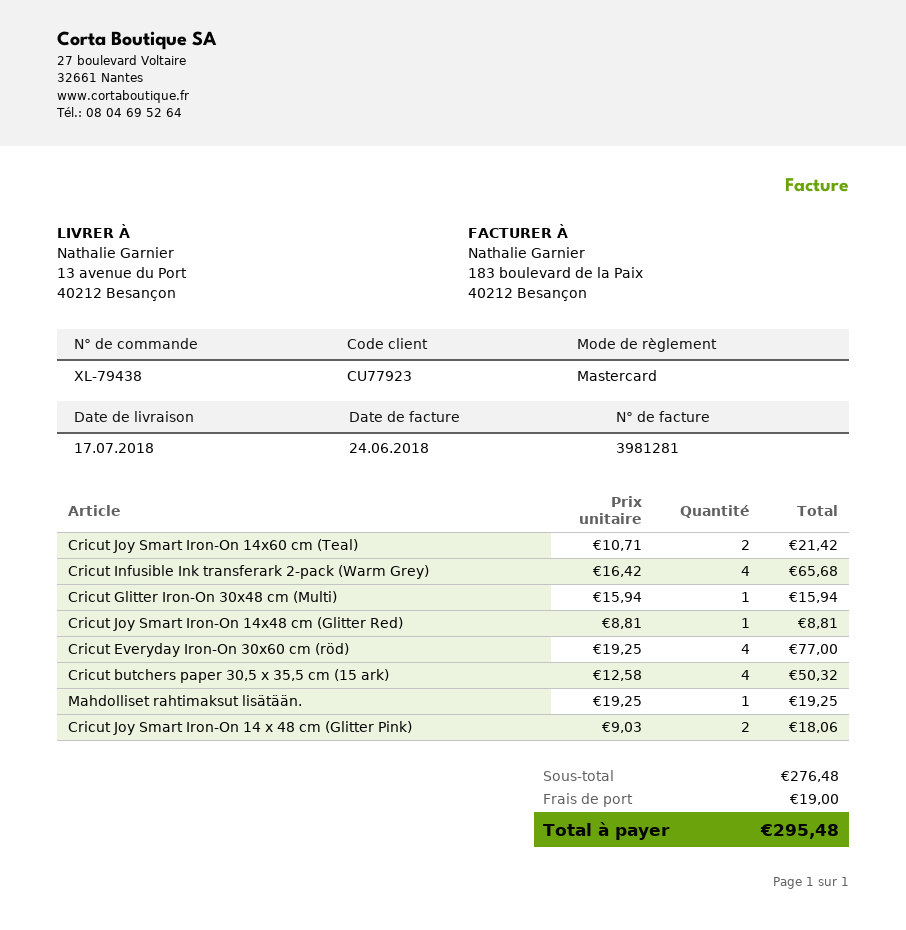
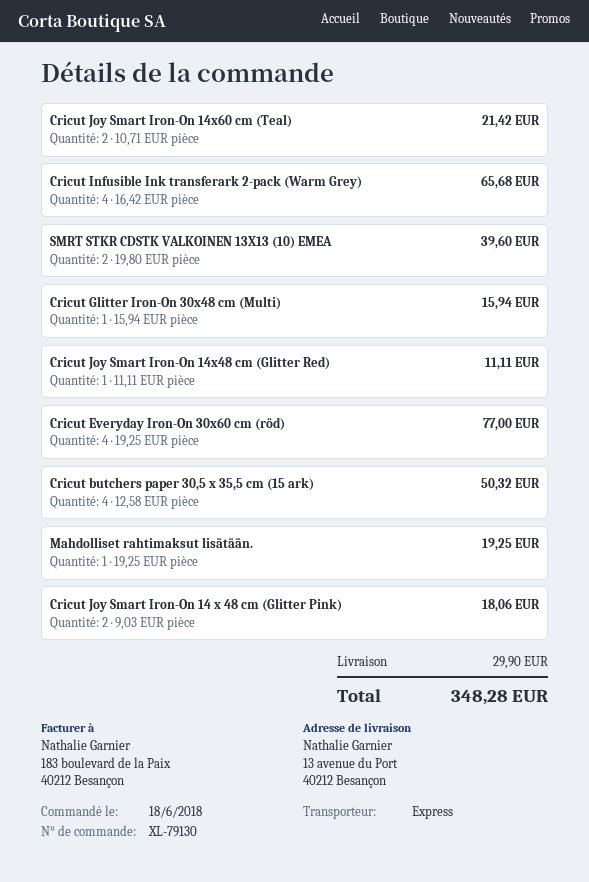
order number: XL-79438 -> XL-79130
Cricut Joy Smart Iron-On 14x48 cm (Glitter Red): 1 x 8.81 = 8.81 -> 1 x 11.11 = 11.11
SMRT STKR CDSTK VALKOINEN 13X13 (10) EMEA: none -> 2 x 19.80 = 39.60
shipping: 19.00 -> 29.90
total: 295.48 -> 348.28

